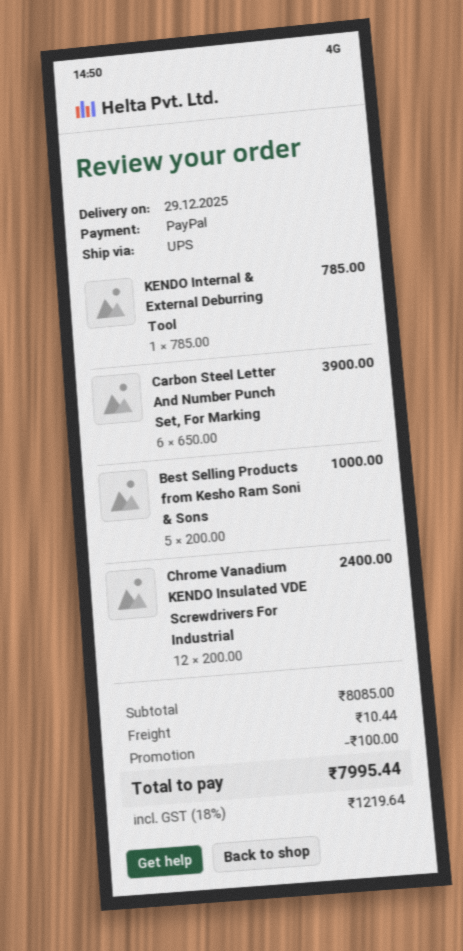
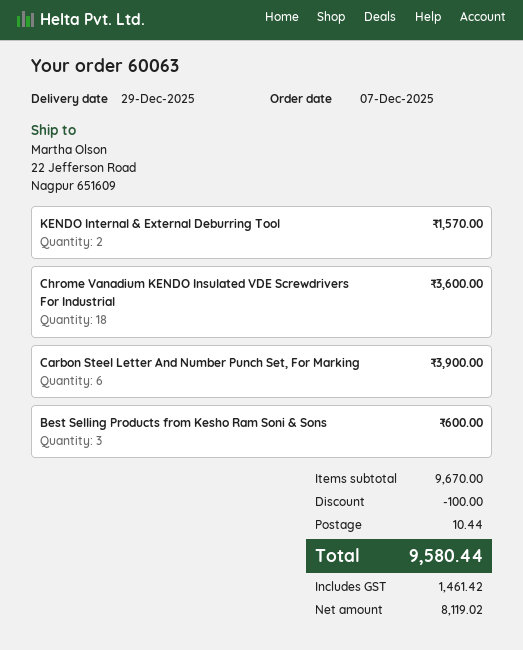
KENDO Internal & External Deburring Tool: 1 for 785.00 -> 2 for 1570.00
Best Selling Products from Kesho Ram Soni & Sons: 5 for 1000.00 -> 3 for 600.00
Chrome Vanadium KENDO Insulated VDE Screwdrivers For Industrial: 12 for 2400.00 -> 18 for 3600.00
subtotal: 8085.00 -> 9670.00
tax: 1219.64 -> 1461.42
total: 7995.44 -> 9580.44

